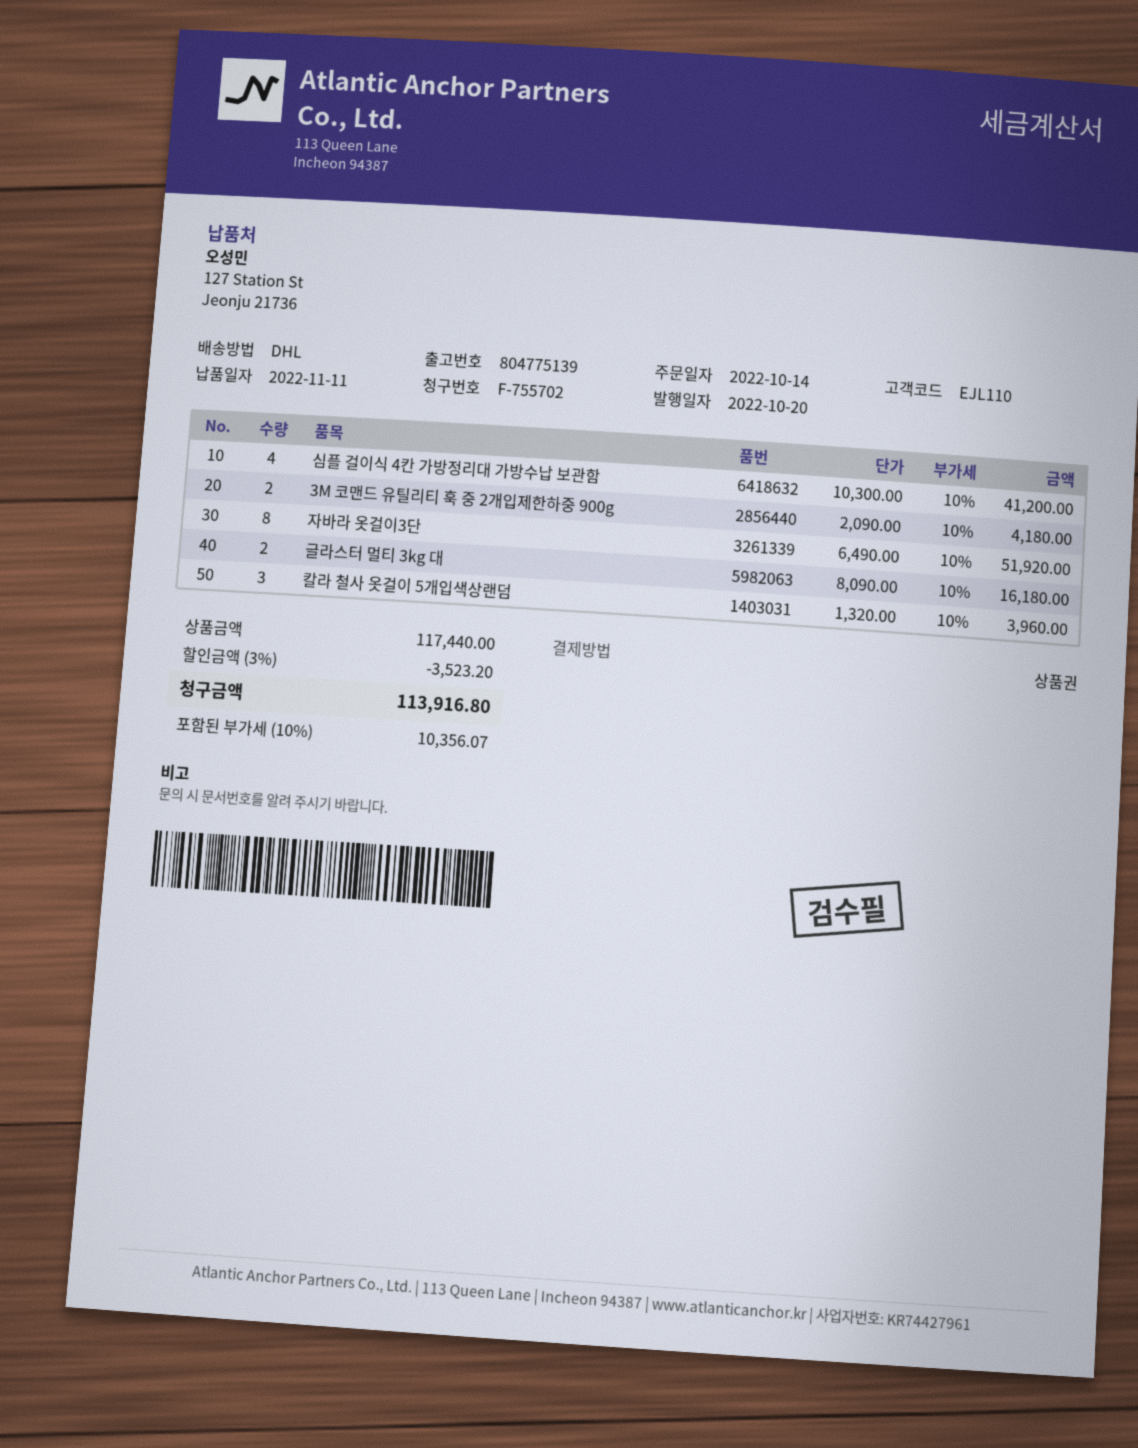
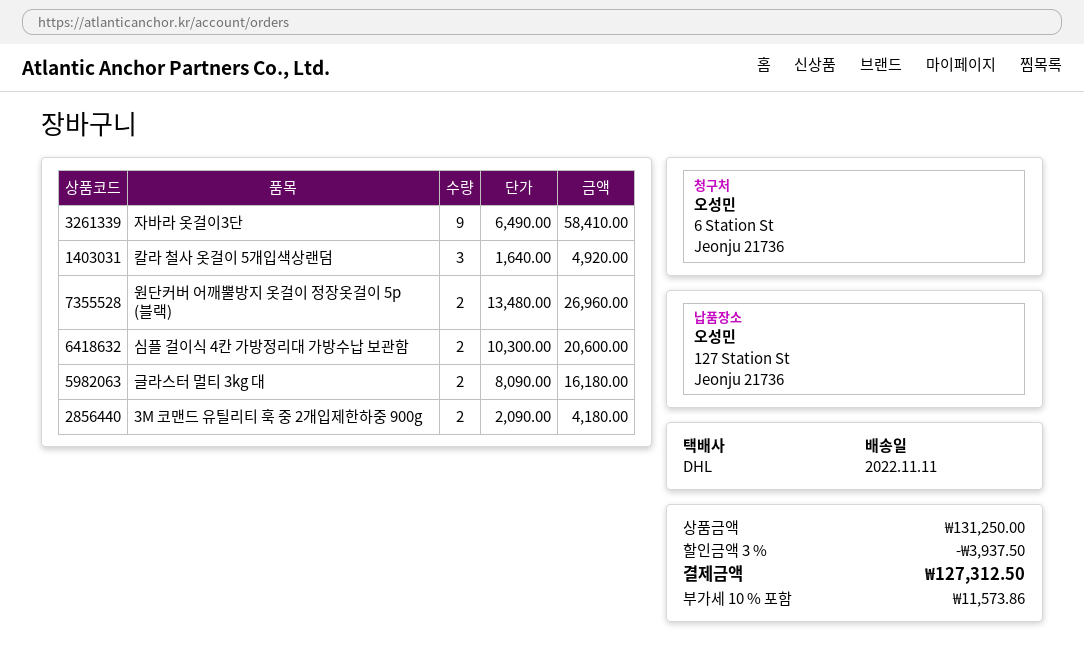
심플 걸이식 4칸 가방정리대 가방수납 보관함: 4 x 10300.00 = 41200.00 -> 2 x 10300.00 = 20600.00
자바라 옷걸이3단: 8 x 6490.00 = 51920.00 -> 9 x 6490.00 = 58410.00
칼라 철사 옷걸이 5개입색상랜덤: 3 x 1320.00 = 3960.00 -> 3 x 1640.00 = 4920.00
원단커버 어깨뿔방지 옷걸이 정장옷걸이 5p (블랙): none -> 2 x 13480.00 = 26960.00
subtotal: 117440.00 -> 131250.00
discount: 3% = 3523.20 -> 3% = 3937.50
tax: 10% = 10356.07 -> 10% = 11573.86
total: 113916.80 -> 127312.50

